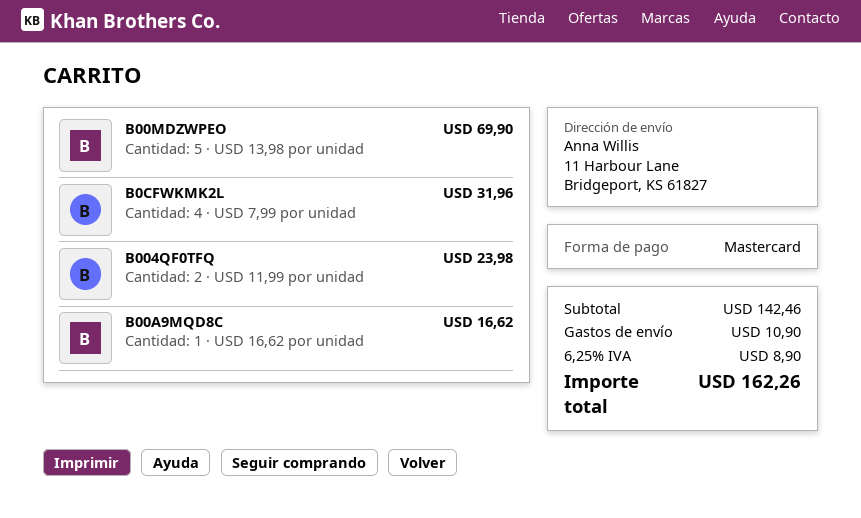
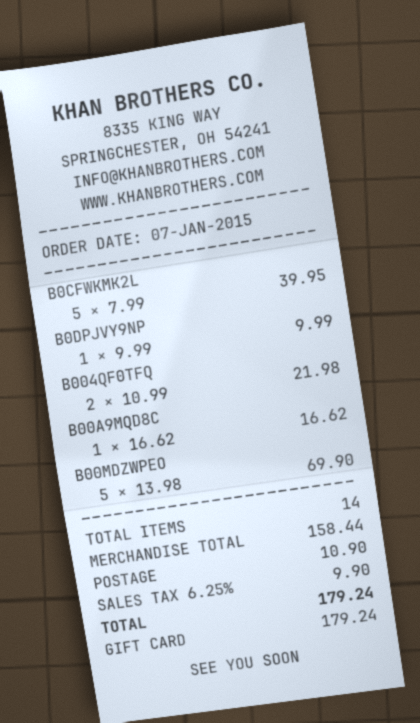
payment method: Mastercard -> gift card
B0CFWKMK2L: 4 x 7.99 = 31.96 -> 5 x 7.99 = 39.95
B004QF0TFQ: 2 x 11.99 = 23.98 -> 2 x 10.99 = 21.98
B0DPJVY9NP: none -> 1 x 9.99 = 9.99
subtotal: 142.46 -> 158.44
tax: 6.25% = 8.90 -> 6.25% = 9.90
total: 162.26 -> 179.24

